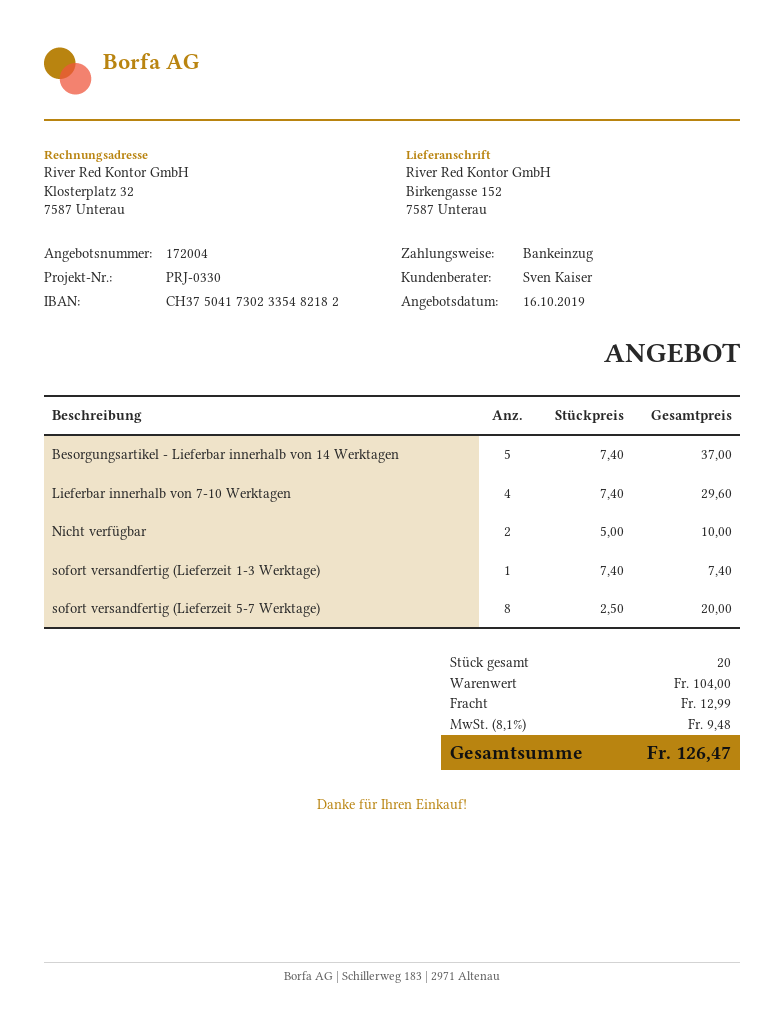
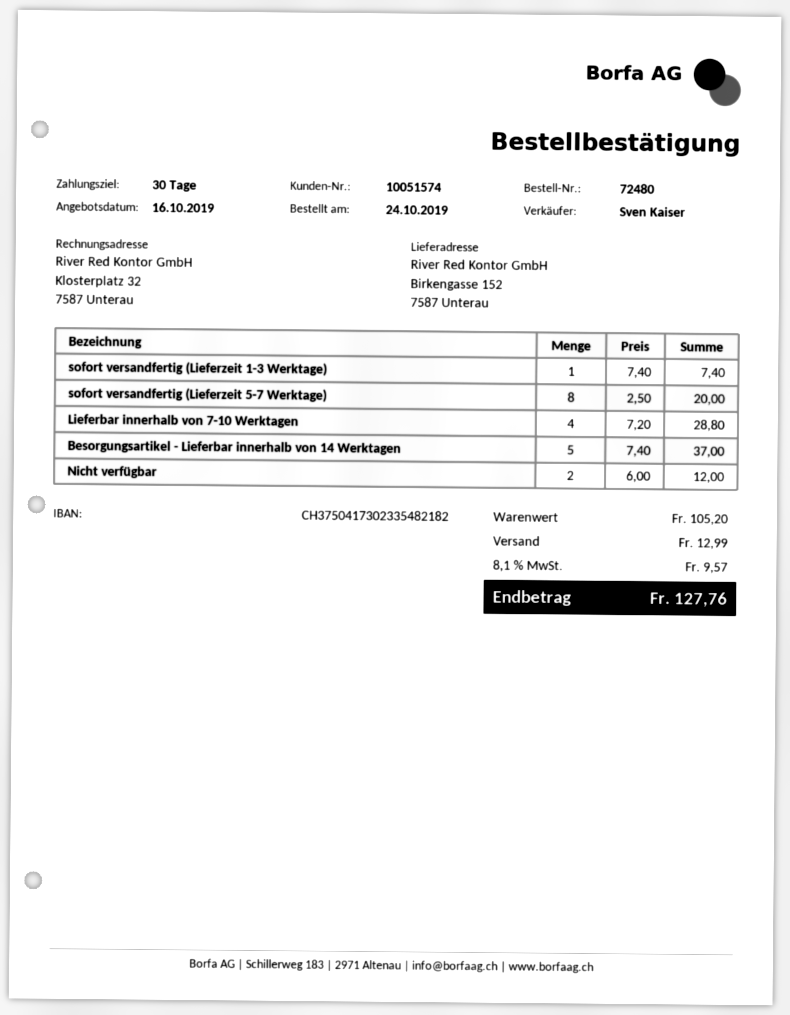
Lieferbar innerhalb von 7-10 Werktagen: 4 x 7.40 = 29.60 -> 4 x 7.20 = 28.80
Nicht verfügbar: 2 x 5.00 = 10.00 -> 2 x 6.00 = 12.00
subtotal: 104.00 -> 105.20
tax: 8.1% = 9.48 -> 8.1% = 9.57
total: 126.47 -> 127.76

